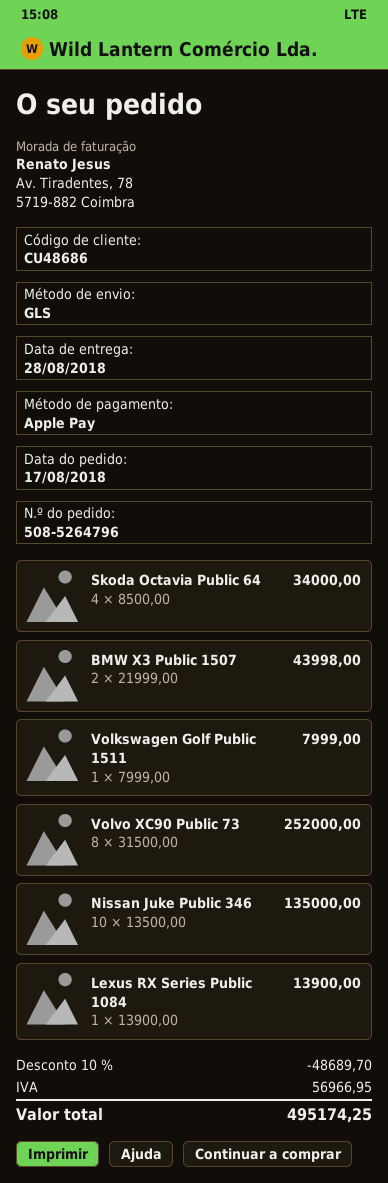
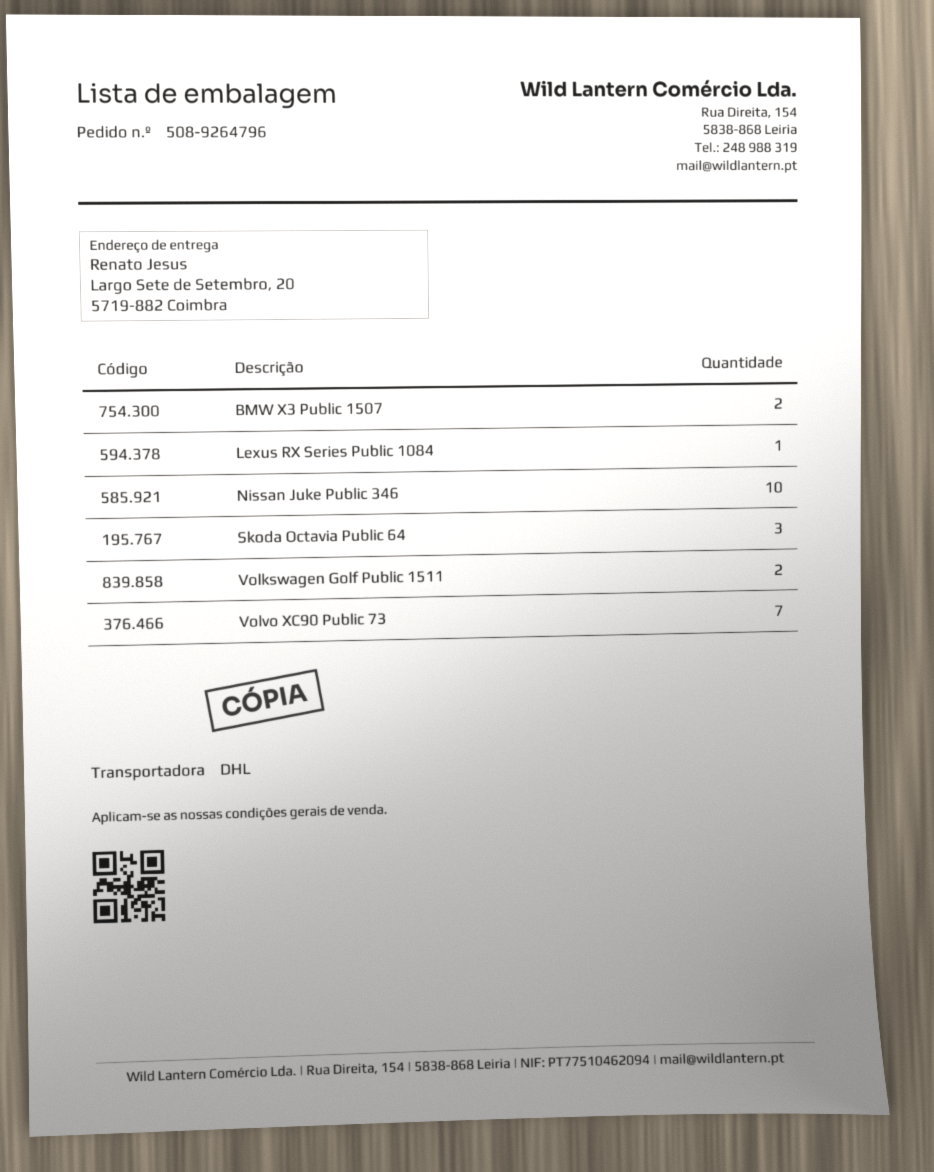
order number: 508-5264796 -> 508-9264796
shipping method: GLS -> DHL
Skoda Octavia Public 64: 4 -> 3
Volkswagen Golf Public 1511: 1 -> 2
Volvo XC90 Public 73: 8 -> 7

